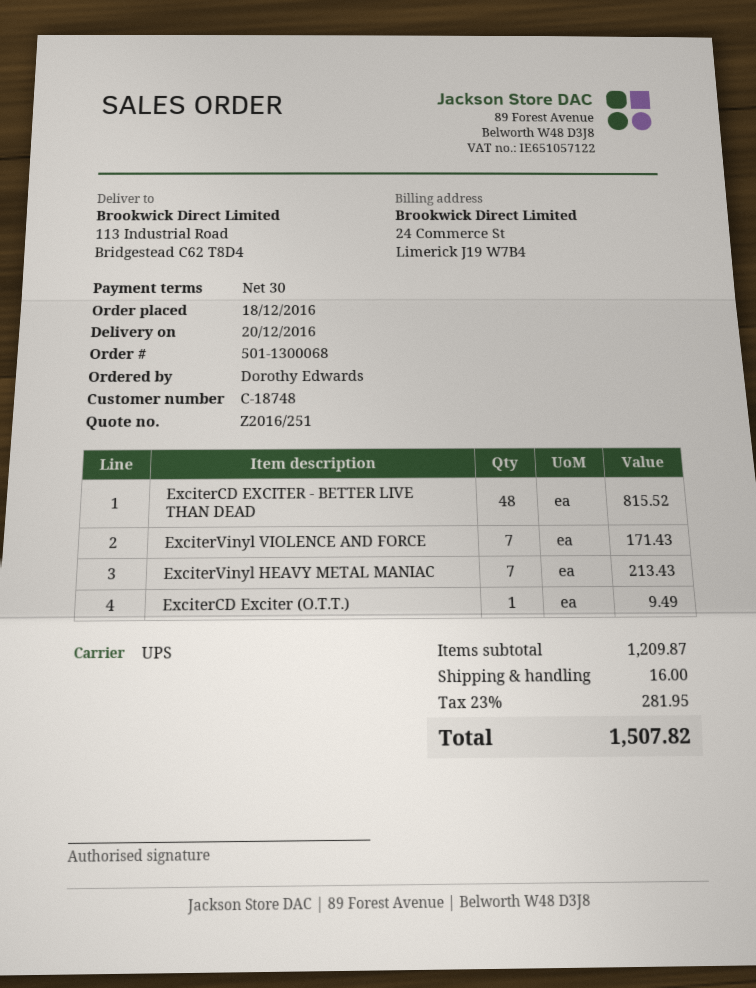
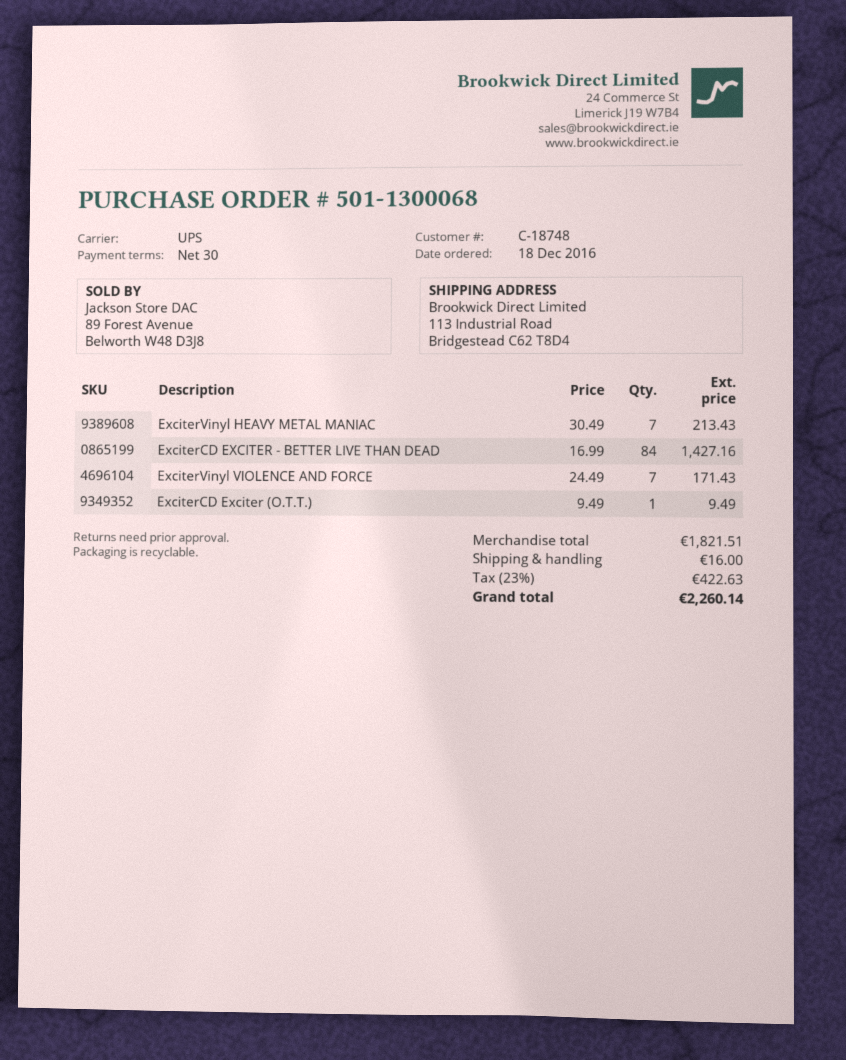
ExciterCD EXCITER - BETTER LIVE THAN DEAD: 48 for 815.52 -> 84 for 1427.16
subtotal: 1209.87 -> 1821.51
tax: 23% = 281.95 -> 23% = 422.63
total: 1507.82 -> 2260.14

